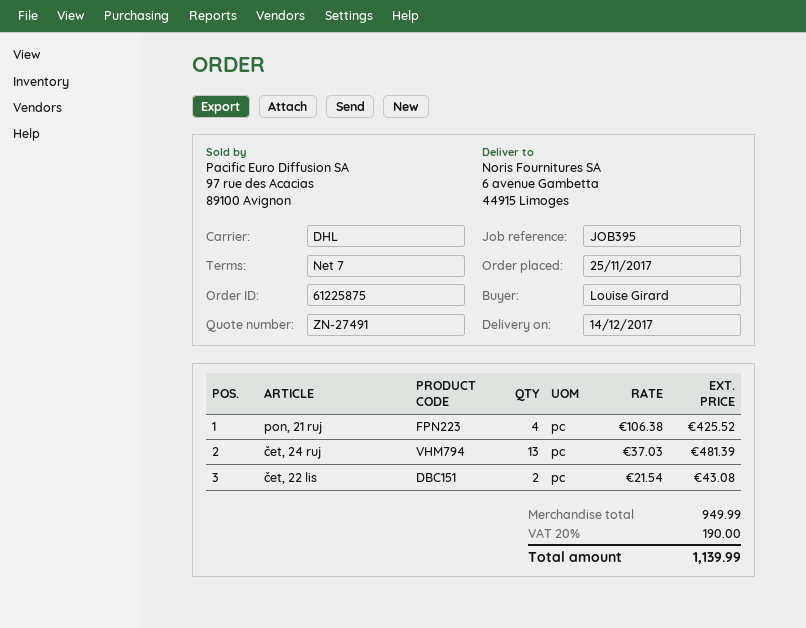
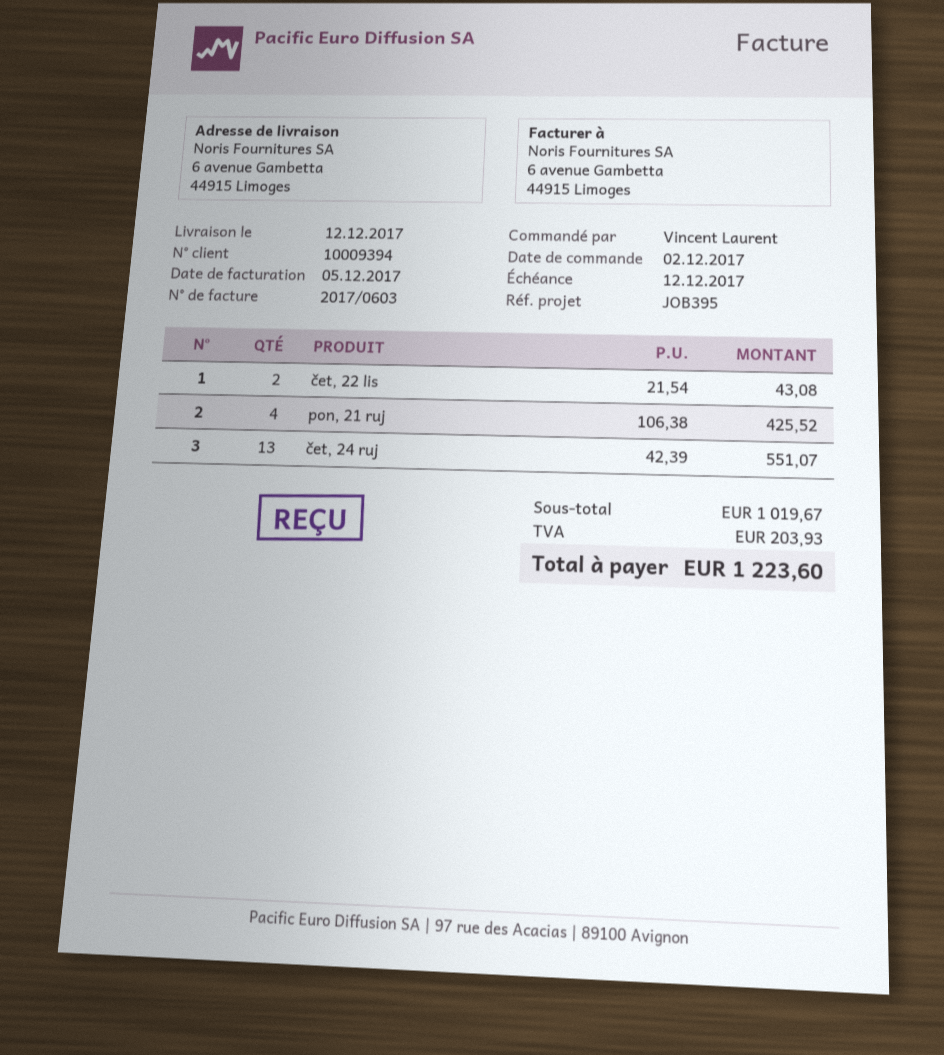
order date: 2017-11-25 -> 2017-12-02
delivery date: 2017-12-14 -> 2017-12-12
ordered by: Louise Girard -> Vincent Laurent
čet, 24 ruj: 13 x 37.03 = 481.39 -> 13 x 42.39 = 551.07
subtotal: 949.99 -> 1019.67
tax: 190.00 -> 203.93
total: 1139.99 -> 1223.60

